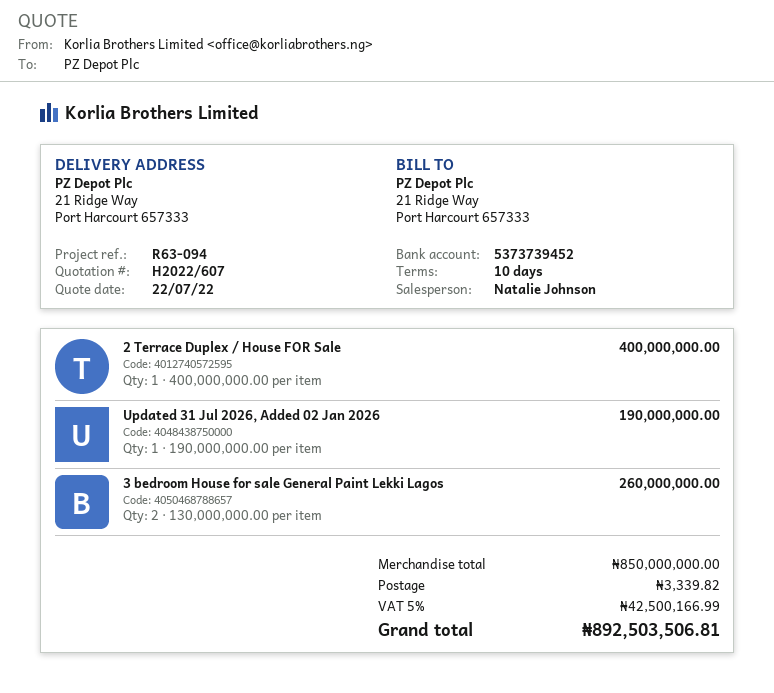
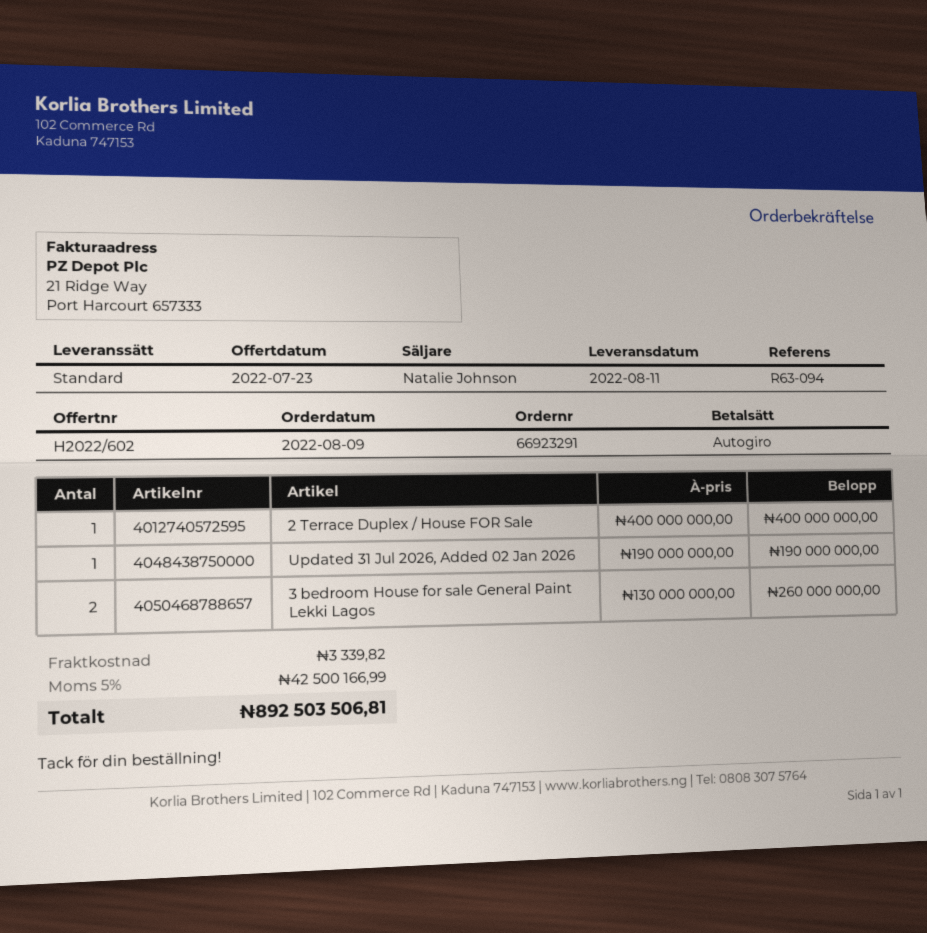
quote number: H2022/607 -> H2022/602
quote date: 2022-07-22 -> 2022-07-23

